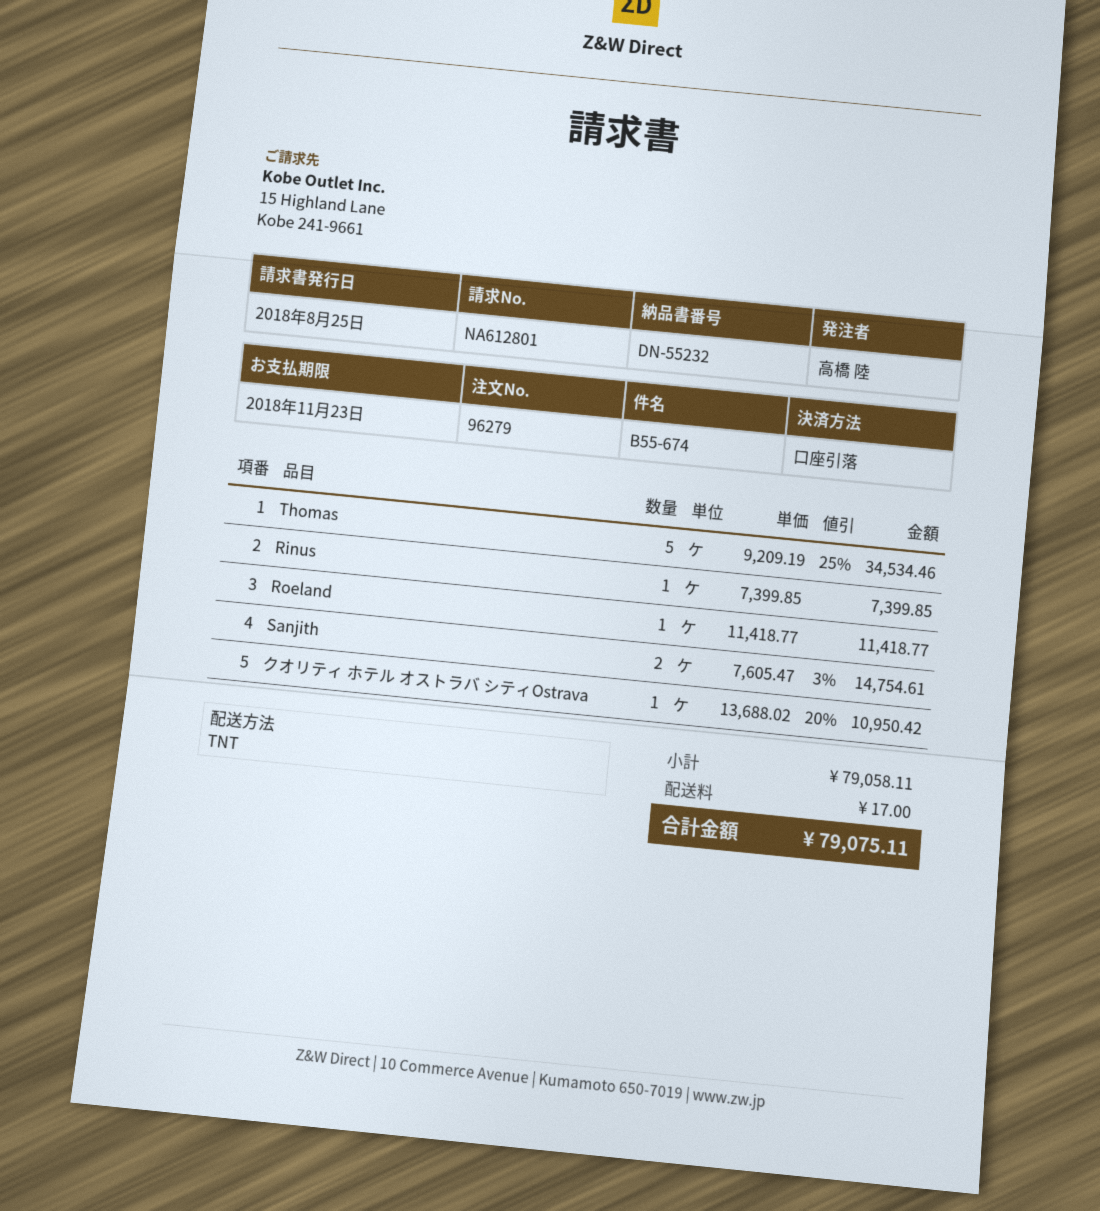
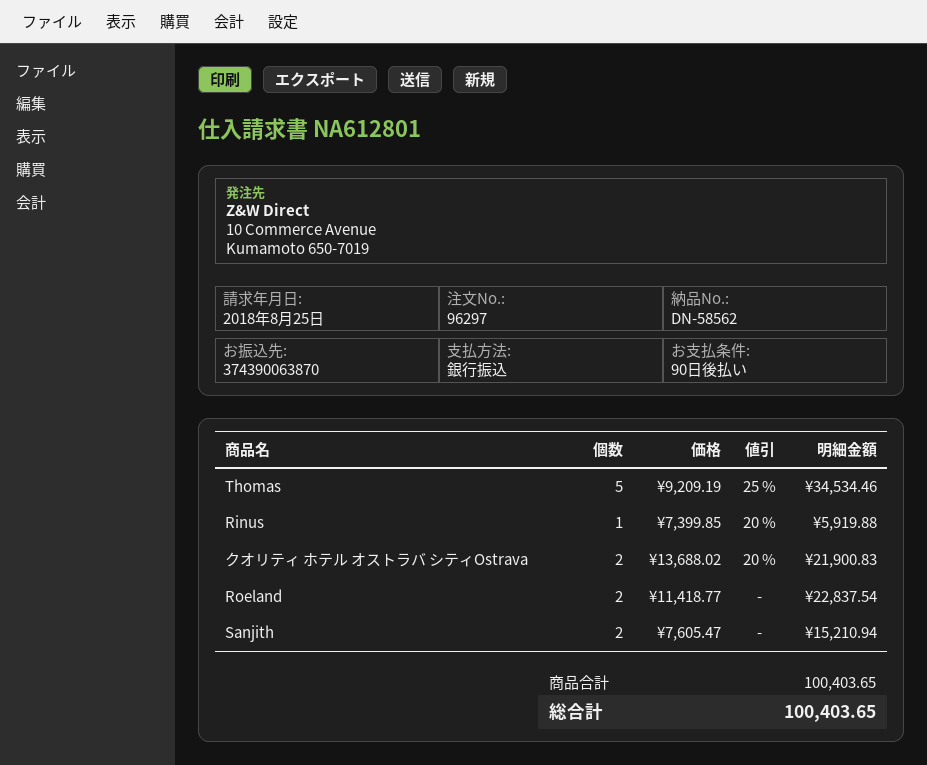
order number: 96279 -> 96297
delivery note number: DN-55232 -> DN-58562
payment method: direct debit -> bank transfer
Rinus: 1 x 7399.85 = 7399.85 -> 1 x 7399.85 - 20% = 5919.88
Roeland: 1 x 11418.77 = 11418.77 -> 2 x 11418.77 = 22837.54
Sanjith: 2 x 7605.47 - 3% = 14754.61 -> 2 x 7605.47 = 15210.94
クオリティ ホテル オストラバ シティOstrava: 1 x 13688.02 - 20% = 10950.42 -> 2 x 13688.02 - 20% = 21900.83
subtotal: 79058.11 -> 100403.65
shipping: 17.00 -> none
total: 79075.11 -> 100403.65

